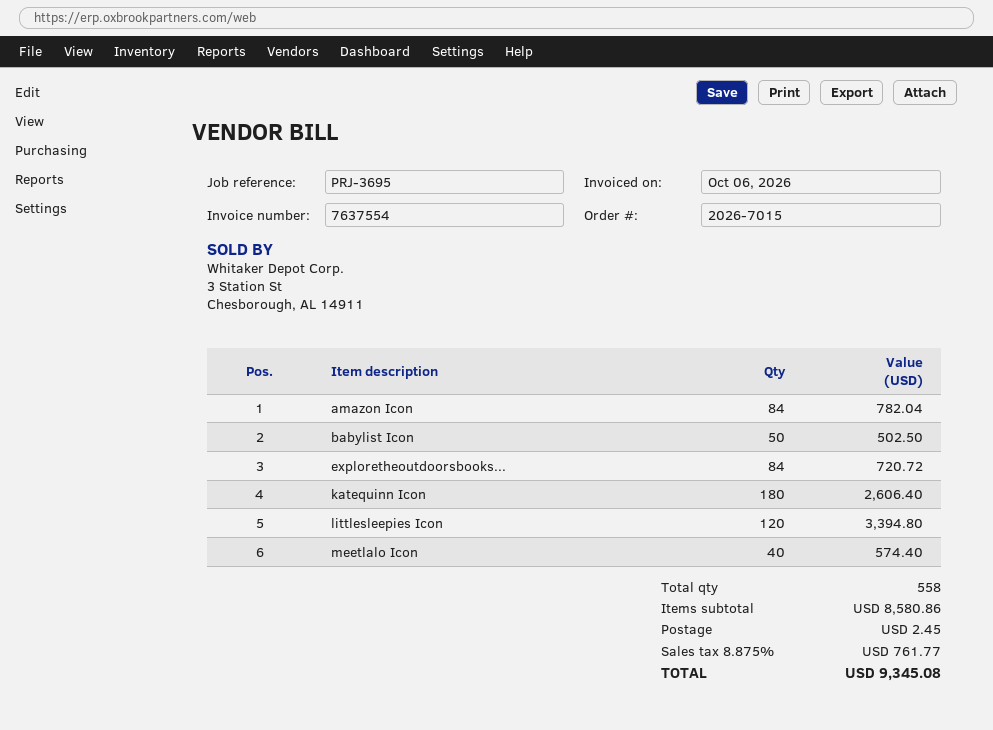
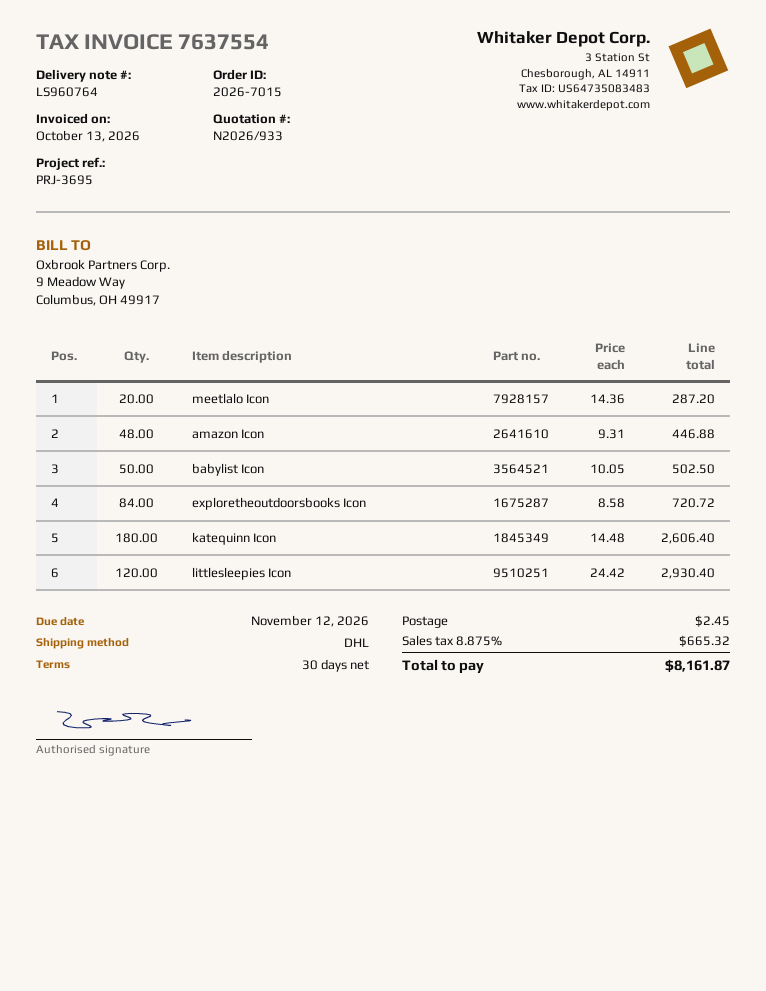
invoice date: 2026-10-06 -> 2026-10-13
amazon Icon: 84 for 782.04 -> 48 for 446.88
littlesleepies Icon: 120 for 3394.80 -> 120 for 2930.40
meetlalo Icon: 40 for 574.40 -> 20 for 287.20
tax: 8.875% = 761.77 -> 8.875% = 665.32
total: 9345.08 -> 8161.87

